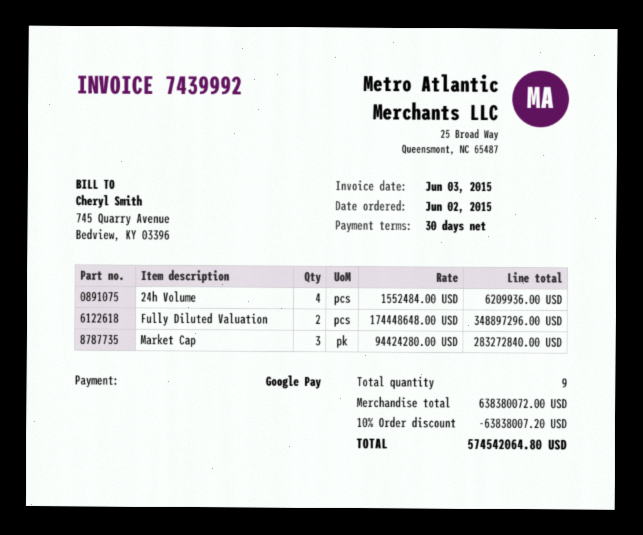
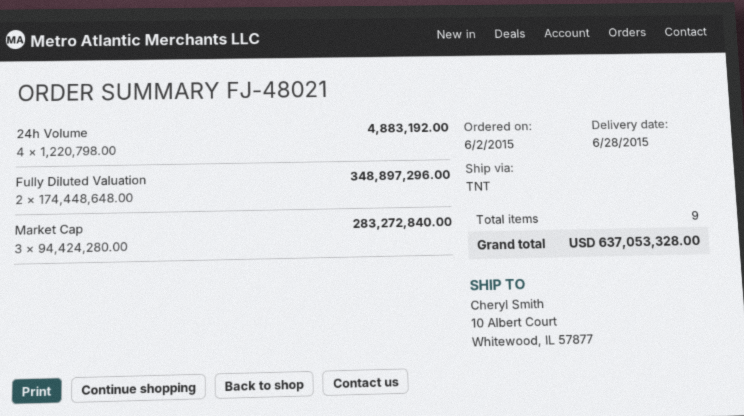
24h Volume: 4 x 1552484.00 = 6209936.00 -> 4 x 1220798.00 = 4883192.00
discount: 10% = 63838007.20 -> none
total: 574542064.80 -> 637053328.00

